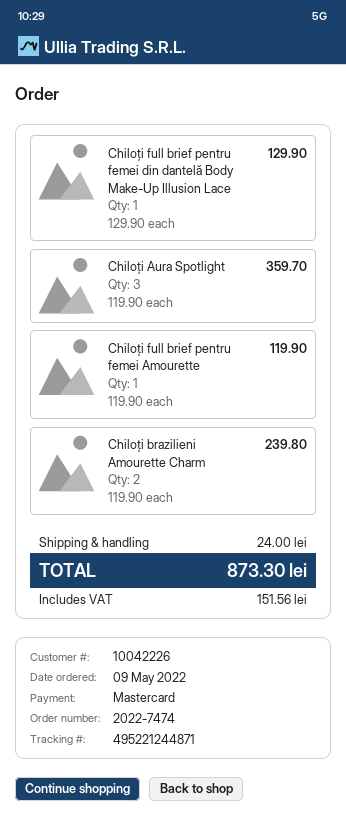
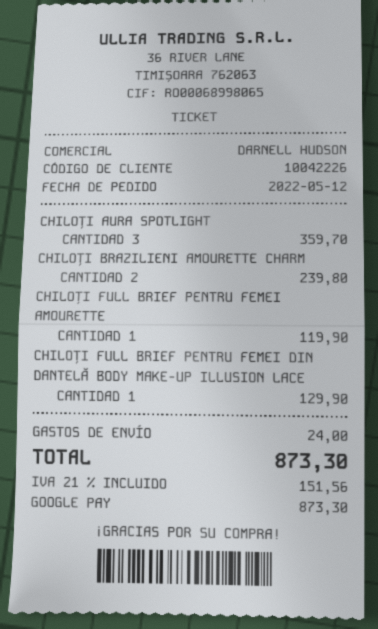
order date: 2022-05-09 -> 2022-05-12
payment method: Mastercard -> Google Pay

